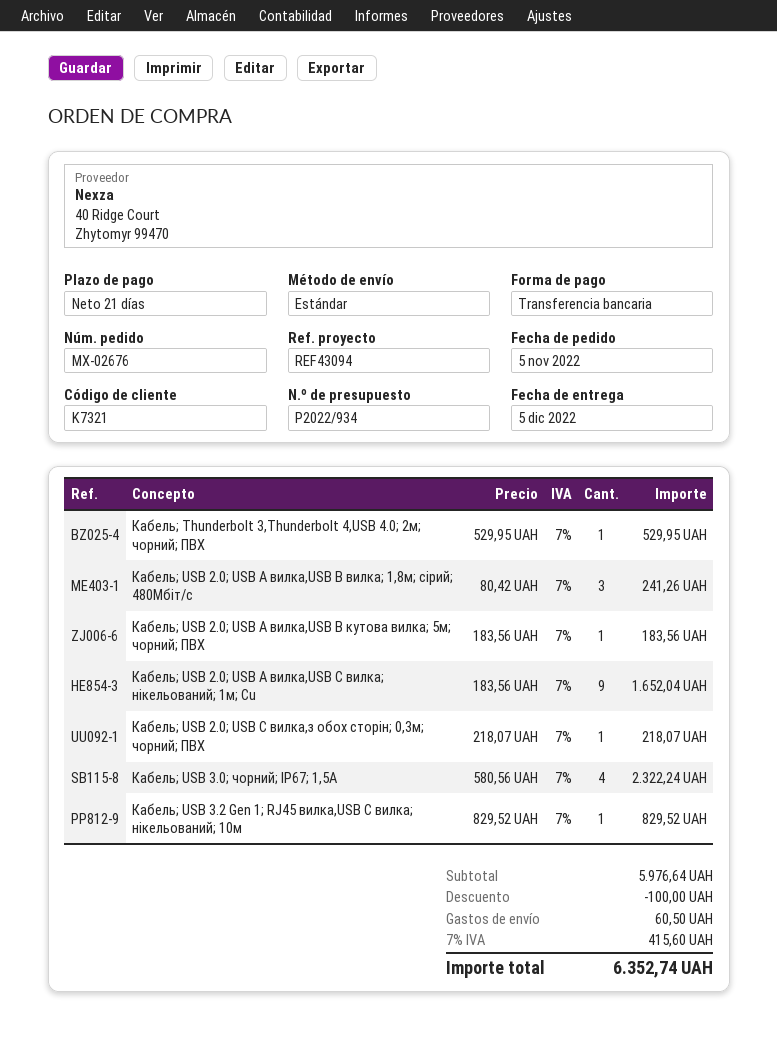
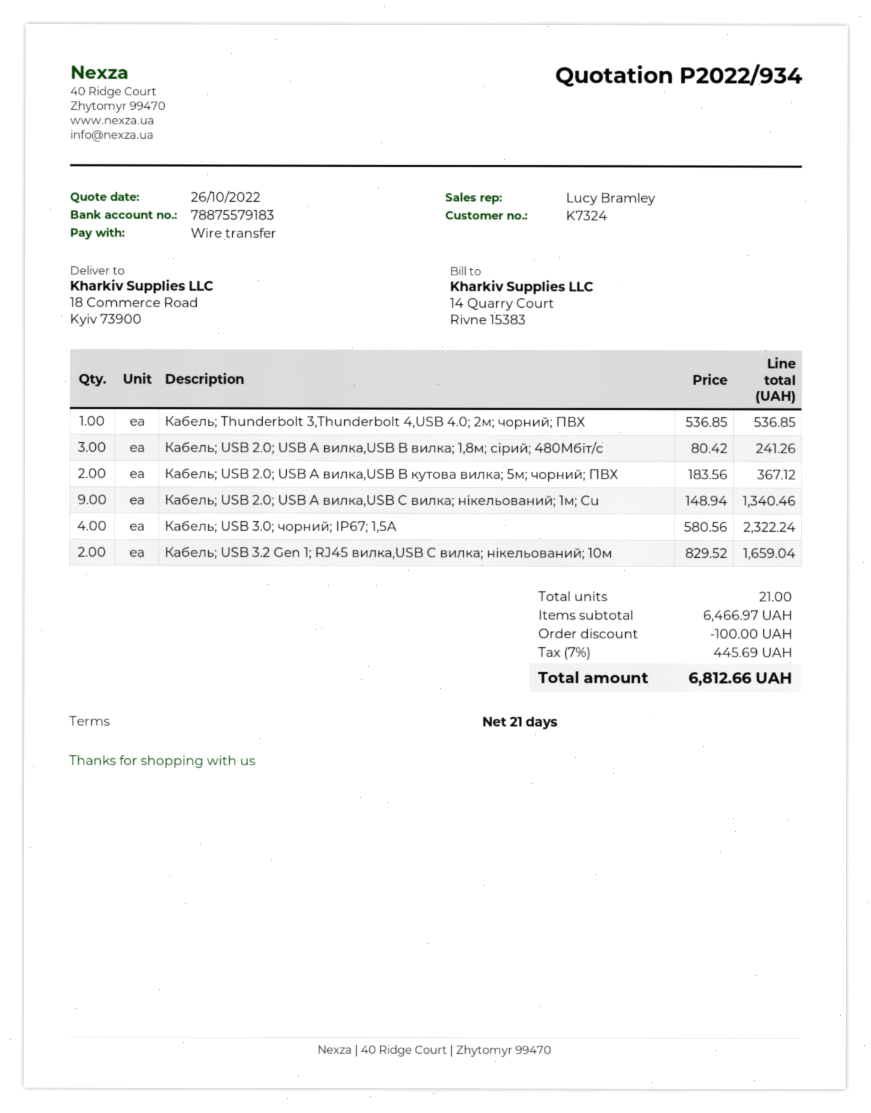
customer number: K7321 -> K7324
Кабель; Thunderbolt 3,Thunderbolt 4,USB 4.0; 2м; чорний; ПВХ: 1 x 529.95 = 529.95 -> 1 x 536.85 = 536.85
Кабель; USB 2.0; USB A вилка,USB B кутова вилка; 5м; чорний; ПВХ: 1 x 183.56 = 183.56 -> 2 x 183.56 = 367.12
Кабель; USB 2.0; USB A вилка,USB C вилка; нікельований; 1м; Cu: 9 x 183.56 = 1652.04 -> 9 x 148.94 = 1340.46
Кабель; USB 2.0; USB C вилка,з обох сторін; 0,3м; чорний; ПВХ: 1 x 218.07 = 218.07 -> none
Кабель; USB 3.2 Gen 1; RJ45 вилка,USB C вилка; нікельований; 10м: 1 x 829.52 = 829.52 -> 2 x 829.52 = 1659.04
subtotal: 5976.64 -> 6466.97
shipping: 60.50 -> none
tax: 7% = 415.60 -> 7% = 445.69
total: 6352.74 -> 6812.66

